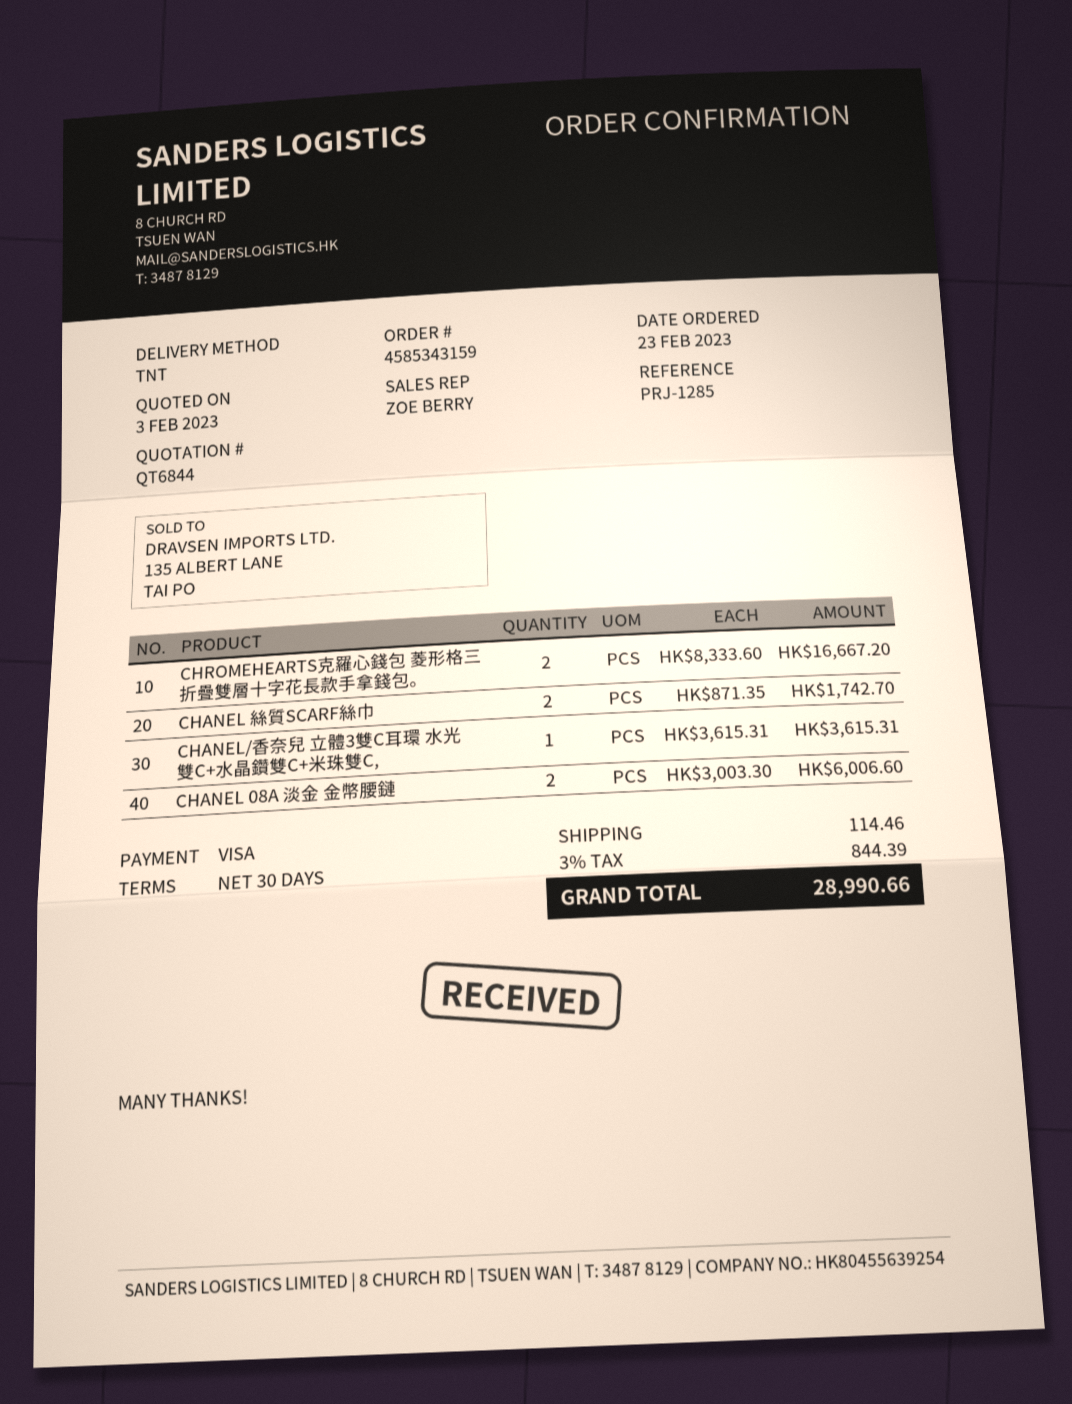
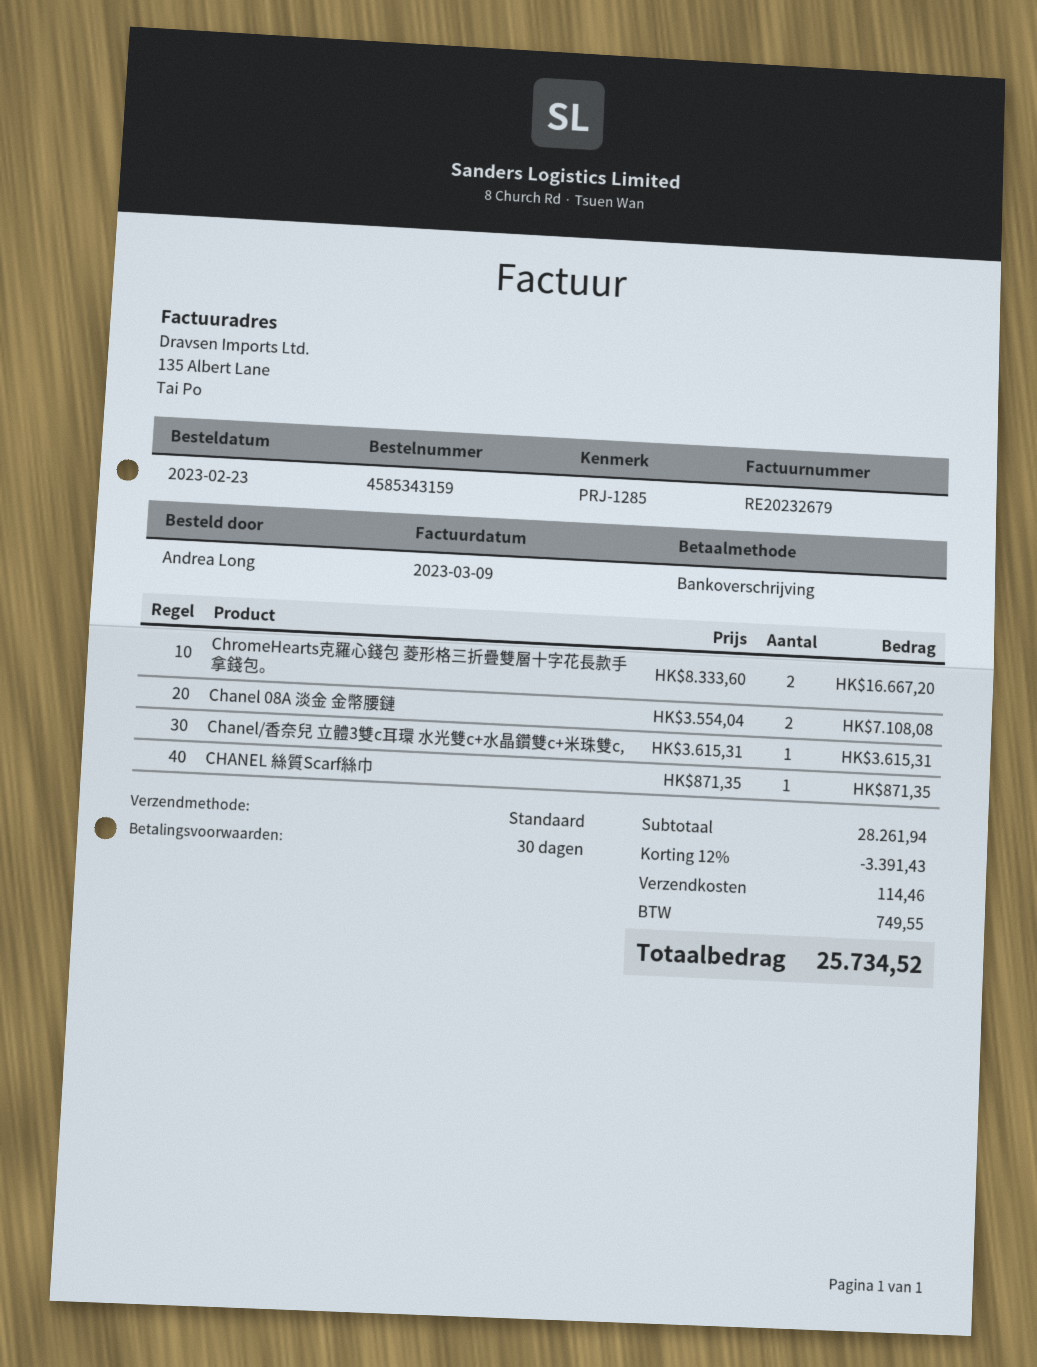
payment method: Visa -> bank transfer
shipping method: TNT -> standard
CHANEL 絲質SCARF絲巾: 2 x 871.35 = 1742.70 -> 1 x 871.35 = 871.35
CHANEL 08A 淡金 金幣腰鏈: 2 x 3003.30 = 6006.60 -> 2 x 3554.04 = 7108.08
discount: none -> 12% = 3391.43
tax: 844.39 -> 749.55
total: 28990.66 -> 25734.52

